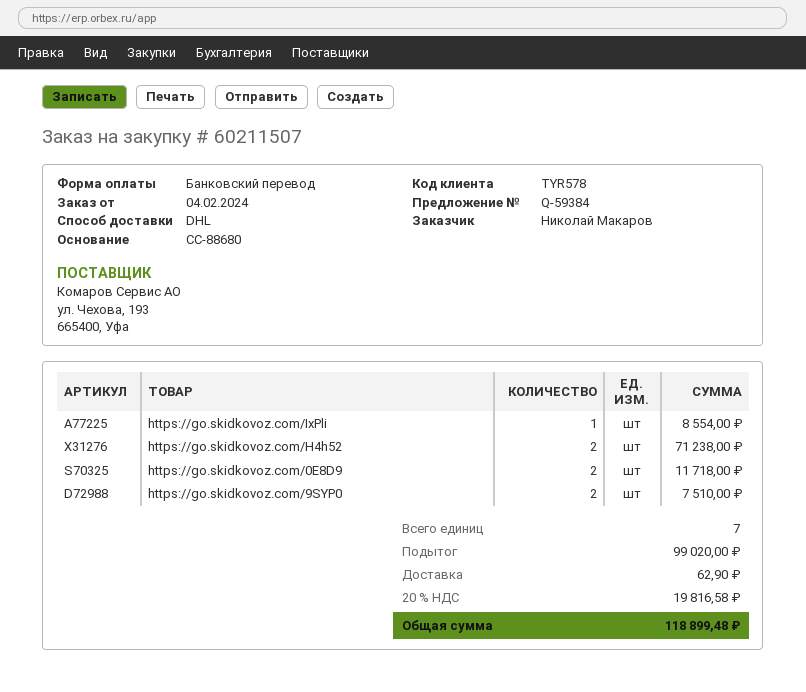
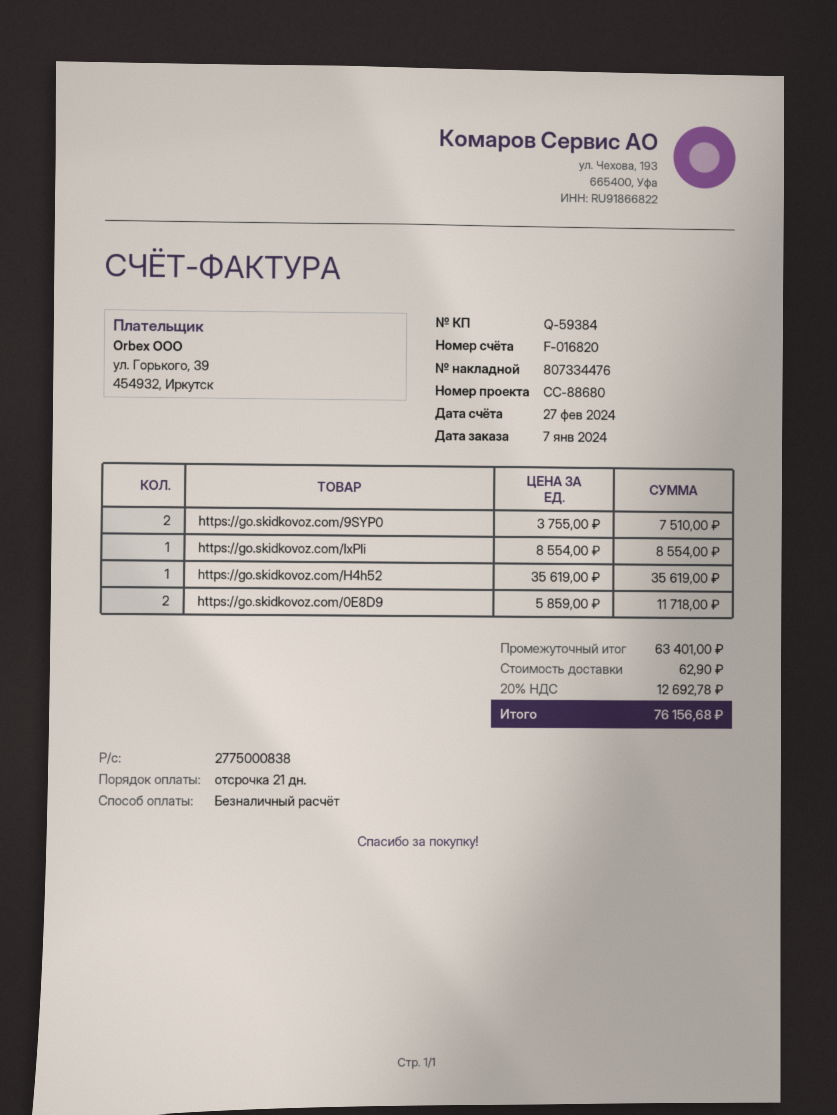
order date: 2024-02-04 -> 2024-01-07
https://go.skidkovoz.com/H4h52: 2 for 71238.00 -> 1 for 35619.00
subtotal: 99020.00 -> 63401.00
tax: 20% = 19816.58 -> 20% = 12692.78
total: 118899.48 -> 76156.68

